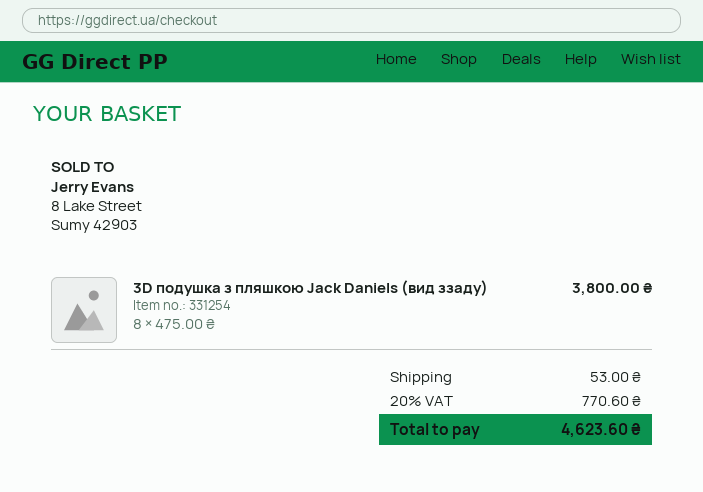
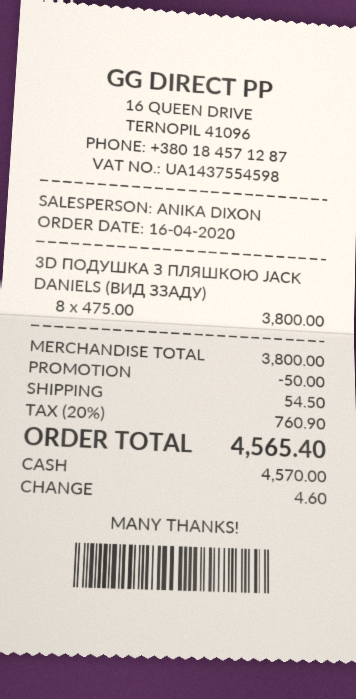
discount: none -> 50.00
shipping: 53.00 -> 54.50
tax: 20% = 770.60 -> 20% = 760.90
total: 4623.60 -> 4565.40

